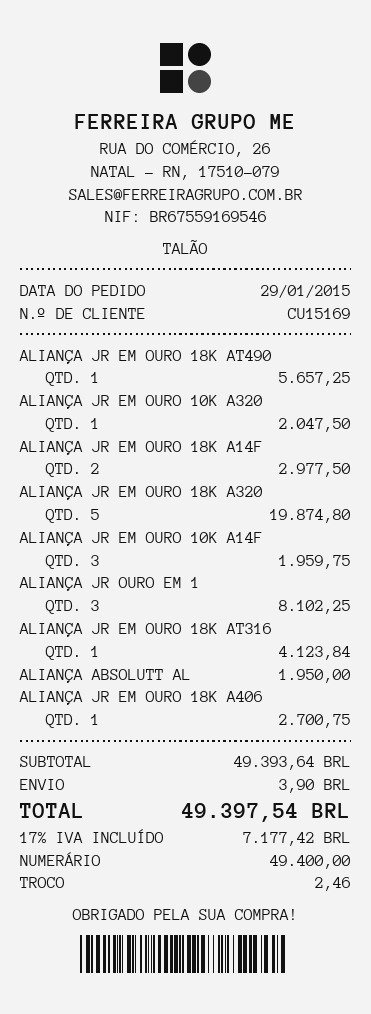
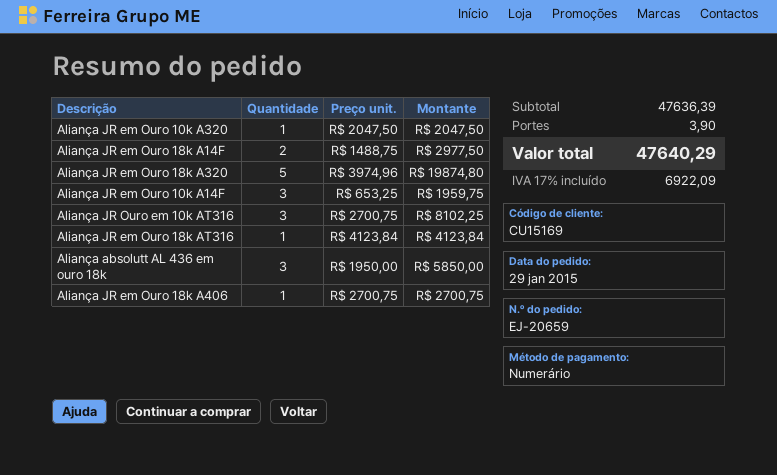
ALIANÇA JR EM OURO 18K AT490: 1 for 5657.25 -> none
ALIANÇA ABSOLUTT AL: 1 for 1950.00 -> 3 for 5850.00
subtotal: 49393.64 -> 47636.39
tax: 17% = 7177.42 -> 17% = 6922.09
total: 49397.54 -> 47640.29

